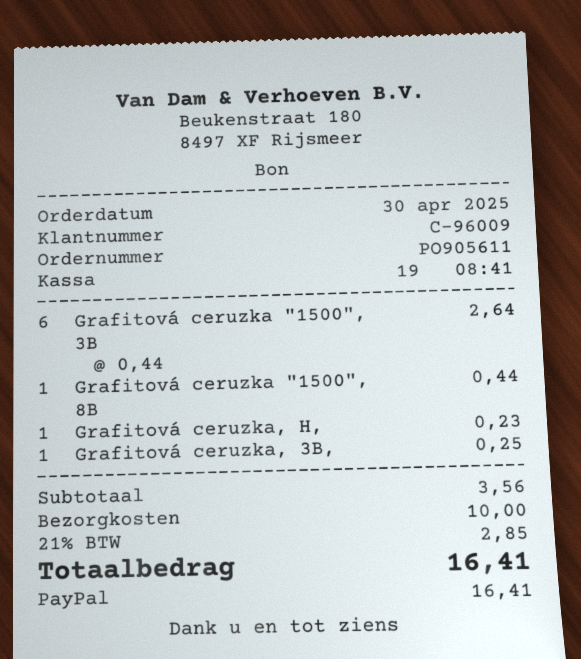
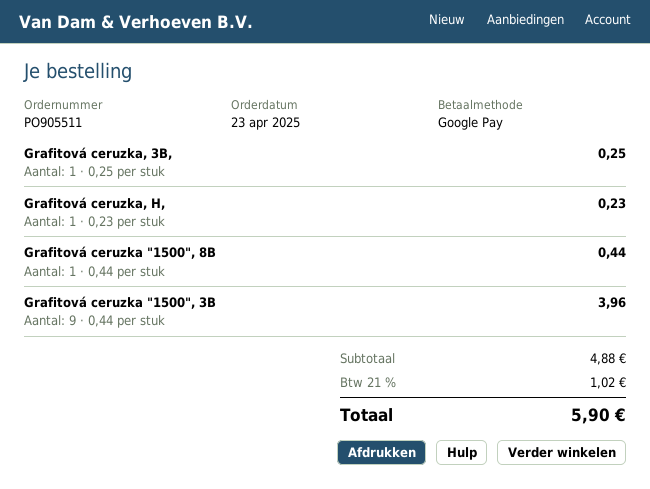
order number: PO905611 -> PO905511
order date: 2025-04-30 -> 2025-04-23
payment method: PayPal -> Google Pay
Grafitová ceruzka "1500", 3B: 6 x 0.44 = 2.64 -> 9 x 0.44 = 3.96
subtotal: 3.56 -> 4.88
shipping: 10.00 -> none
tax: 21% = 2.85 -> 21% = 1.02
total: 16.41 -> 5.90

